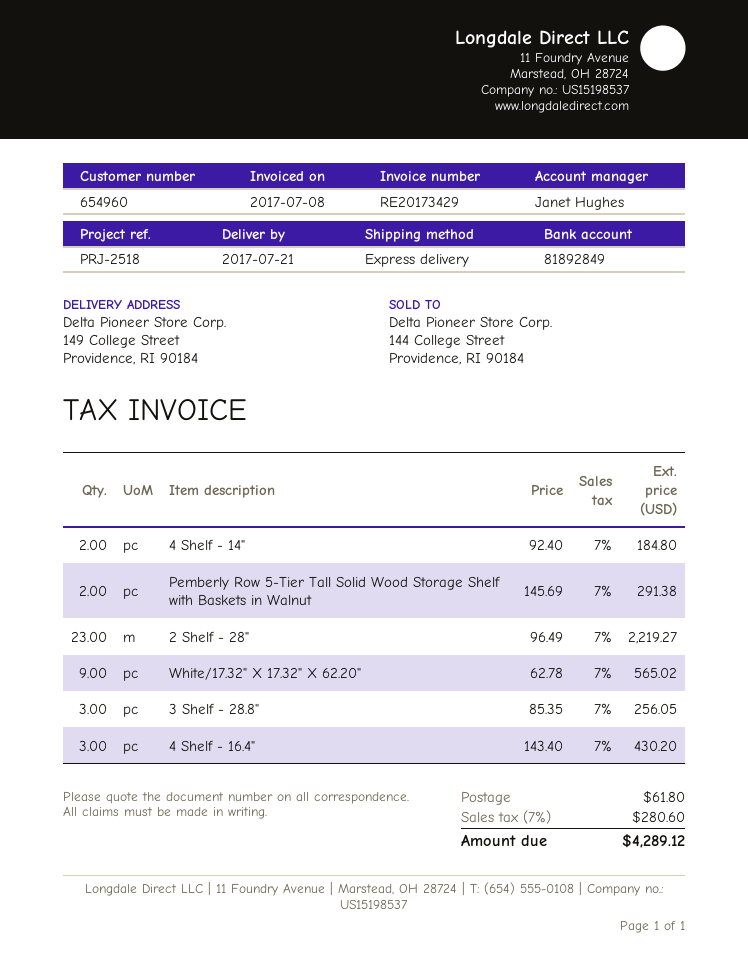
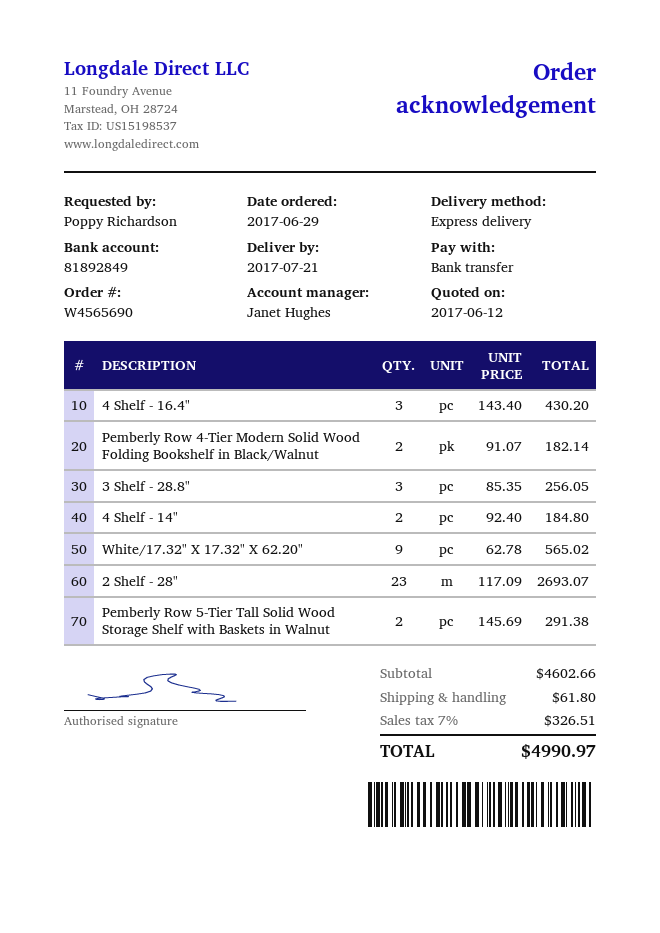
2 Shelf - 28": 23 x 96.49 = 2219.27 -> 23 x 117.09 = 2693.07
Pemberly Row 4-Tier Modern Solid Wood Folding Bookshelf in Black/Walnut: none -> 2 x 91.07 = 182.14
tax: 7% = 280.60 -> 7% = 326.51
total: 4289.12 -> 4990.97

